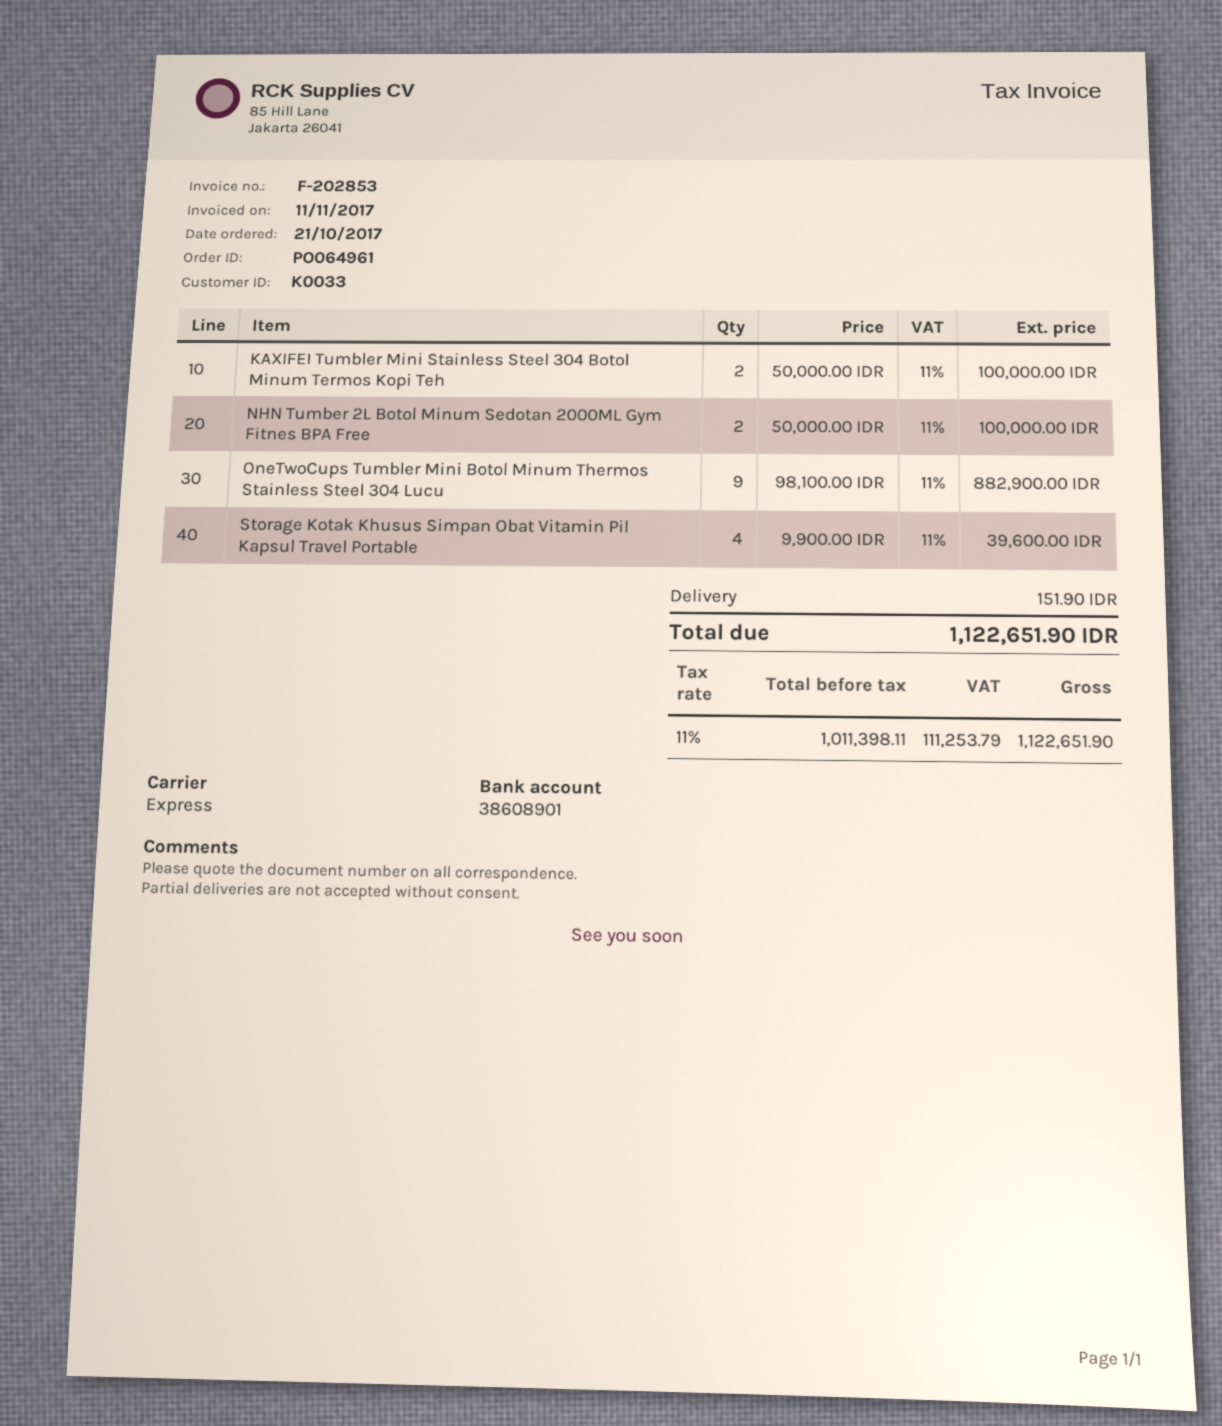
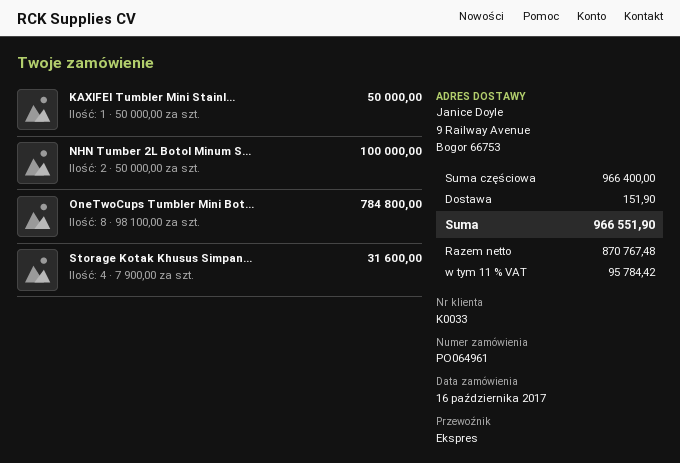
order date: 2017-10-21 -> 2017-10-16
KAXIFEI Tumbler Mini Stainless Steel 304 Botol Minum Termos Kopi Teh: 2 x 50000.00 = 100000.00 -> 1 x 50000.00 = 50000.00
OneTwoCups Tumbler Mini Botol Minum Thermos Stainless Steel 304 Lucu: 9 x 98100.00 = 882900.00 -> 8 x 98100.00 = 784800.00
Storage Kotak Khusus Simpan Obat Vitamin Pil Kapsul Travel Portable: 4 x 9900.00 = 39600.00 -> 4 x 7900.00 = 31600.00
net: 1011398.11 -> 870767.48
tax: 11% = 111253.79 -> 11% = 95784.42
total: 1122651.90 -> 966551.90

